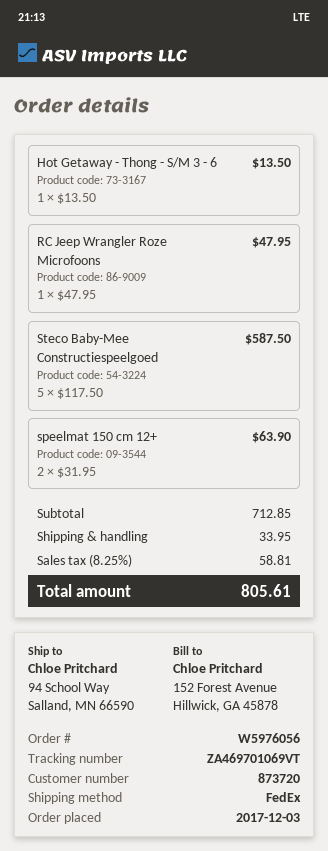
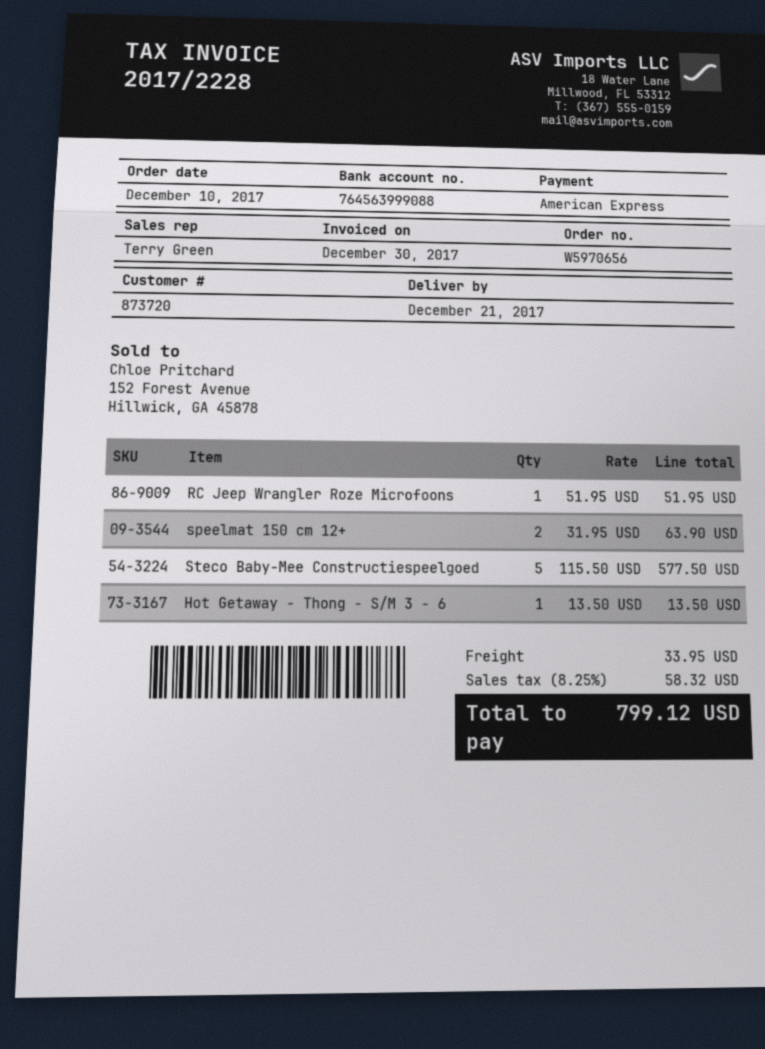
order number: W5976056 -> W5970656
order date: 2017-12-03 -> 2017-12-10
RC Jeep Wrangler Roze Microfoons: 1 x 47.95 = 47.95 -> 1 x 51.95 = 51.95
Steco Baby-Mee Constructiespeelgoed: 5 x 117.50 = 587.50 -> 5 x 115.50 = 577.50
tax: 8.25% = 58.81 -> 8.25% = 58.32
total: 805.61 -> 799.12

